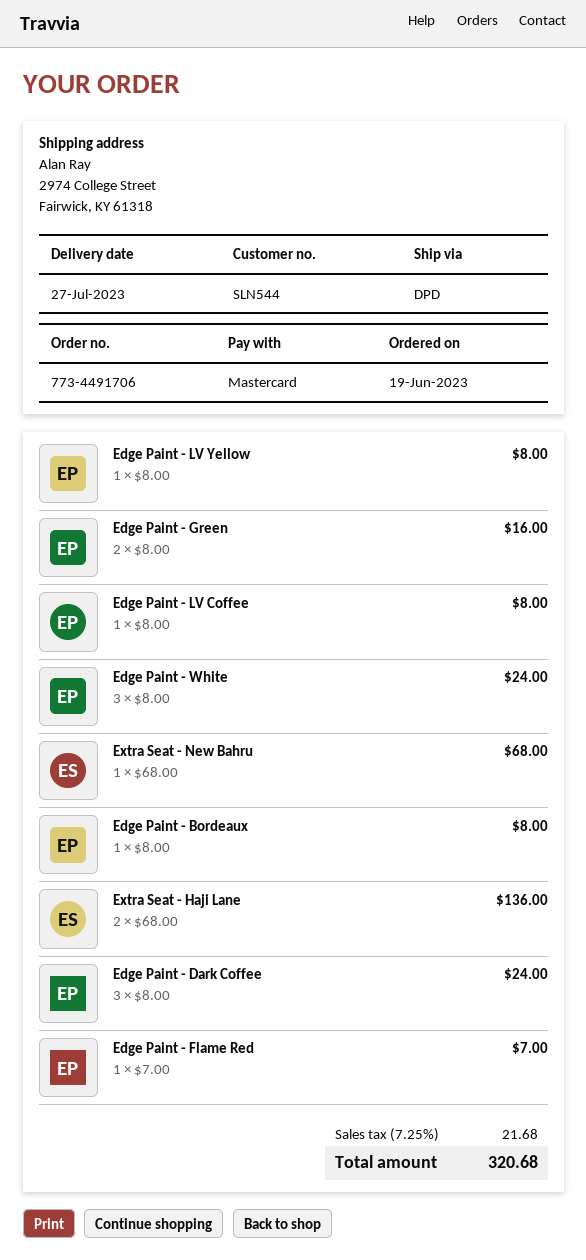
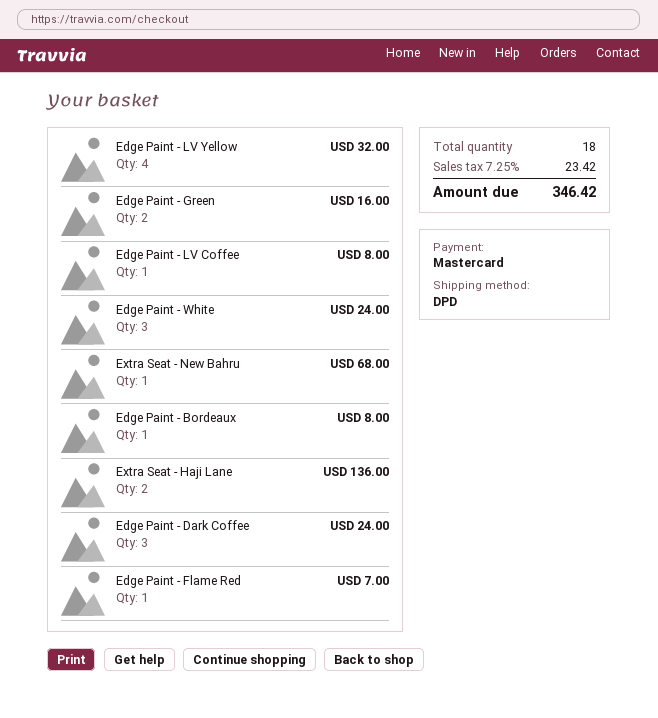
Edge Paint - LV Yellow: 1 for 8.00 -> 4 for 32.00
tax: 7.25% = 21.68 -> 7.25% = 23.42
total: 320.68 -> 346.42

